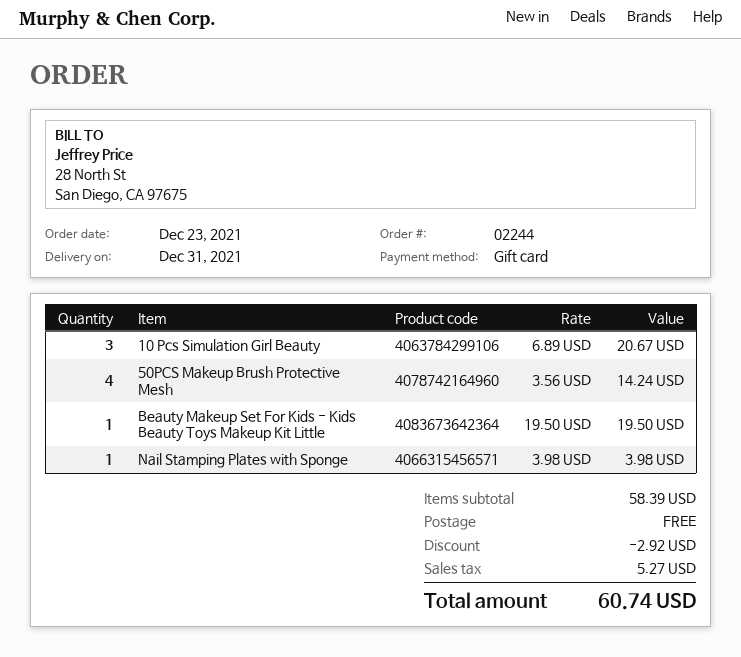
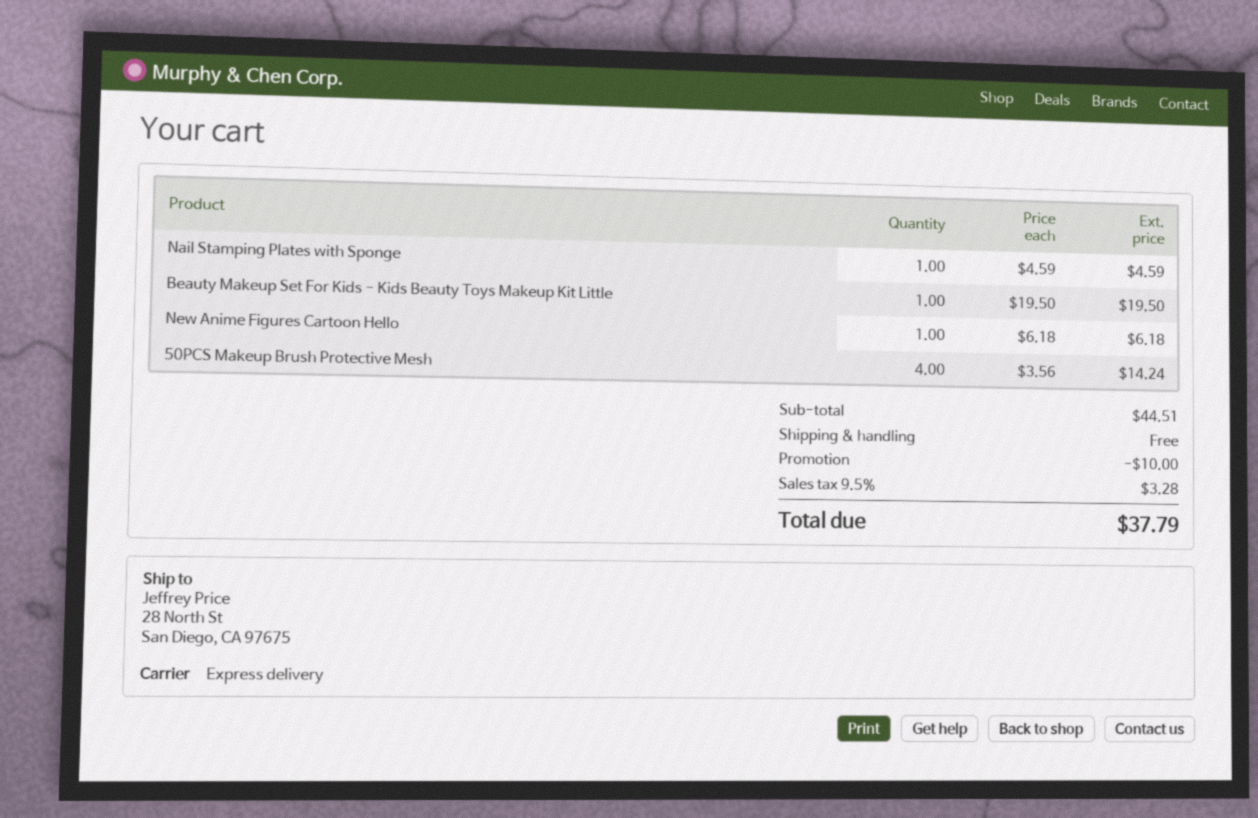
10 Pcs Simulation Girl Beauty: 3 x 6.89 = 20.67 -> none
Nail Stamping Plates with Sponge: 1 x 3.98 = 3.98 -> 1 x 4.59 = 4.59
New Anime Figures Cartoon Hello: none -> 1 x 6.18 = 6.18
subtotal: 58.39 -> 44.51
discount: 2.92 -> 10.00
tax: 5.27 -> 3.28
total: 60.74 -> 37.79

